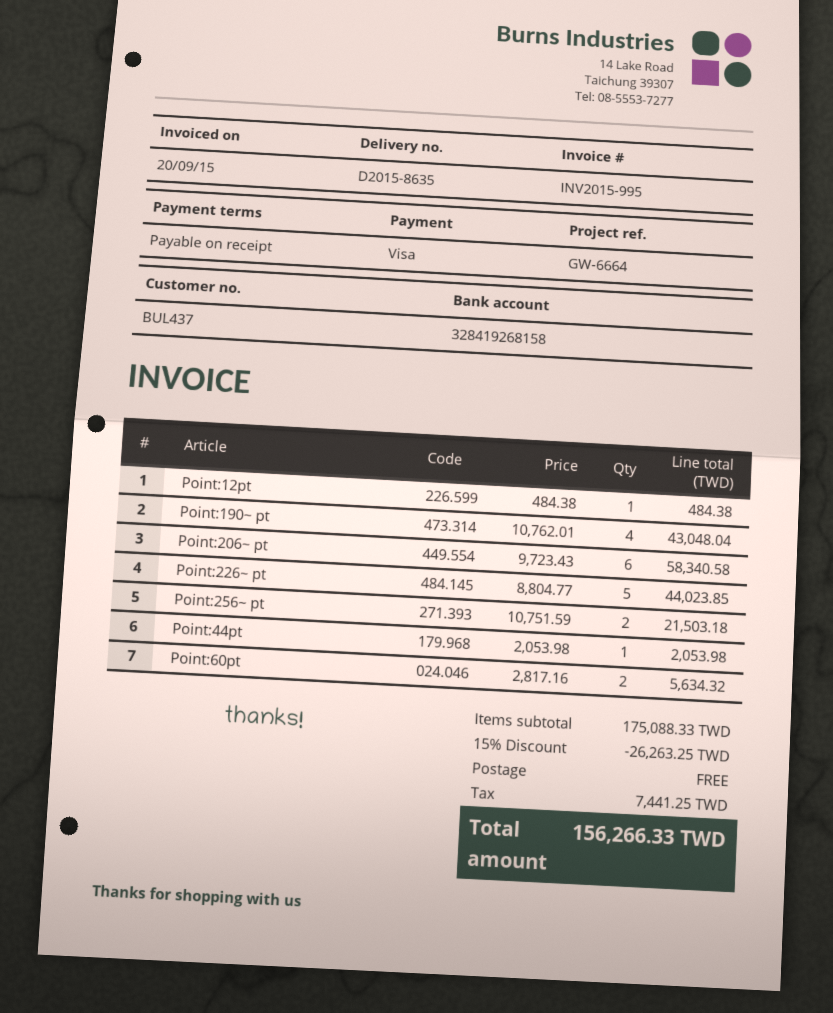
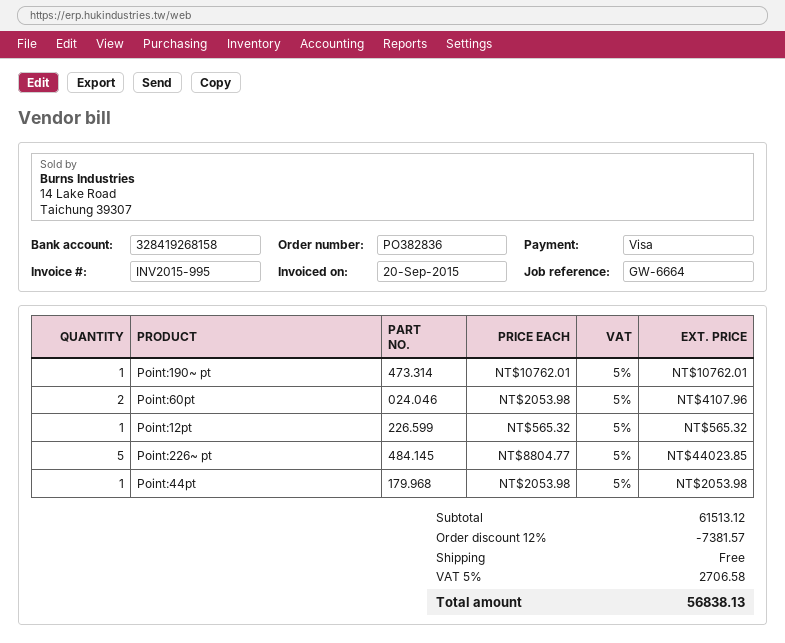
Point:12pt: 1 x 484.38 = 484.38 -> 1 x 565.32 = 565.32
Point:190~ pt: 4 x 10762.01 = 43048.04 -> 1 x 10762.01 = 10762.01
Point:206~ pt: 6 x 9723.43 = 58340.58 -> none
Point:256~ pt: 2 x 10751.59 = 21503.18 -> none
Point:60pt: 2 x 2817.16 = 5634.32 -> 2 x 2053.98 = 4107.96
subtotal: 175088.33 -> 61513.12
discount: 15% = 26263.25 -> 12% = 7381.57
tax: 7441.25 -> 2706.58
total: 156266.33 -> 56838.13

